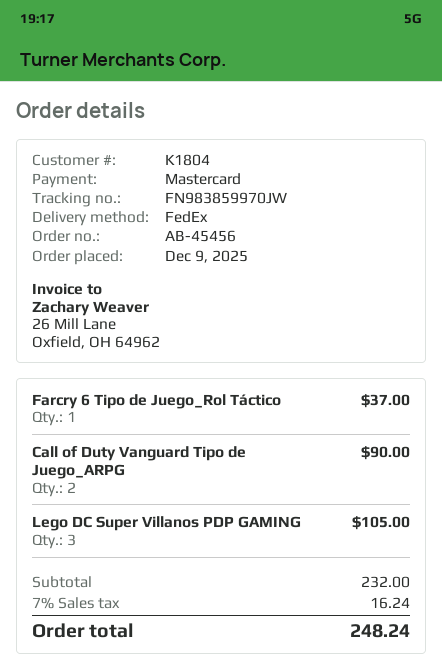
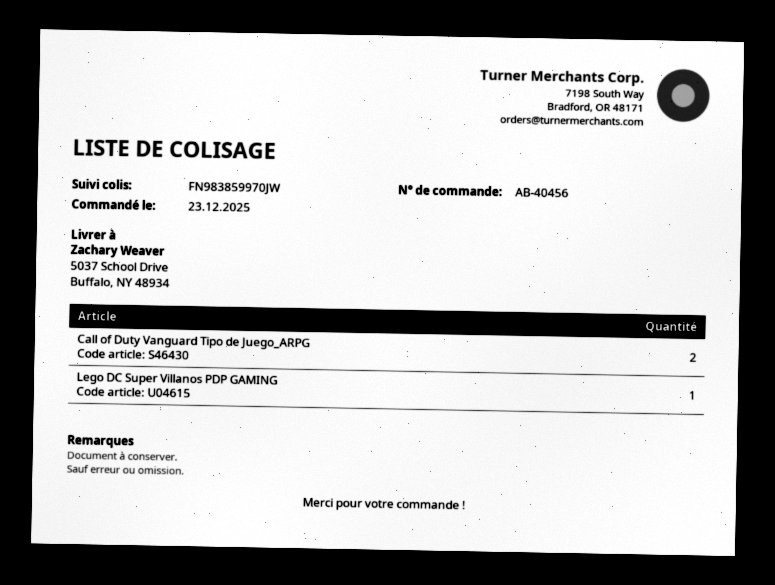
order number: AB-45456 -> AB-40456
order date: 2025-12-09 -> 2025-12-23
Farcry 6 Tipo de Juego_Rol Táctico: 1 -> none
Lego DC Super Villanos PDP GAMING: 3 -> 1

